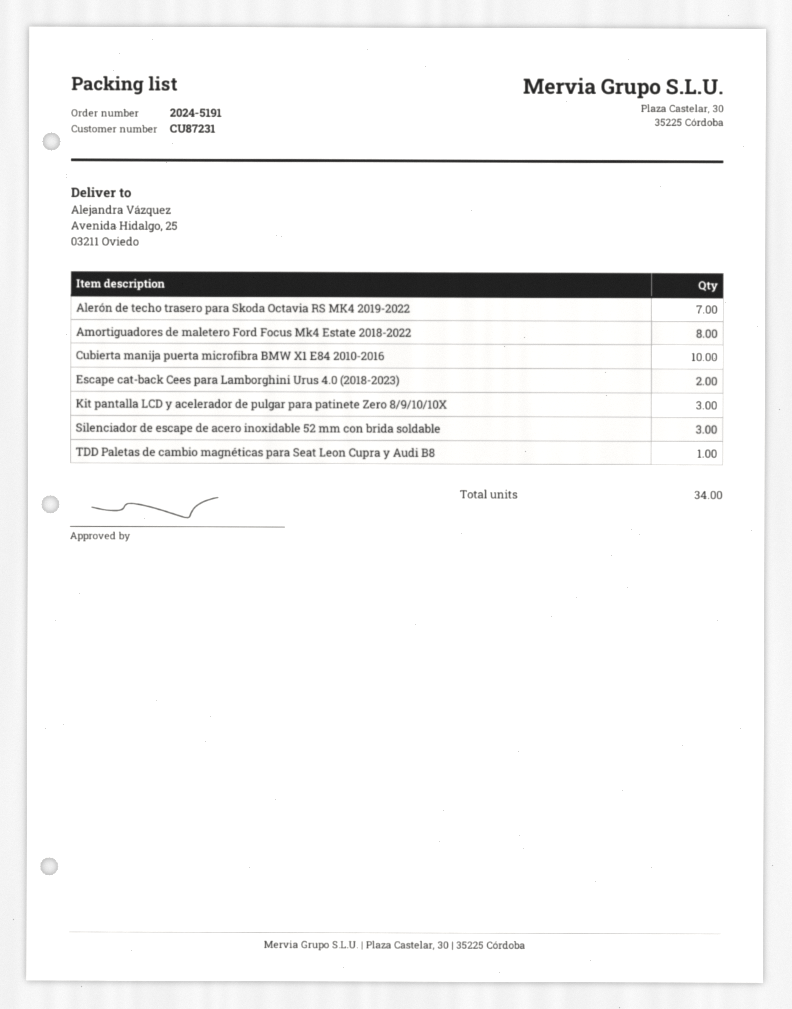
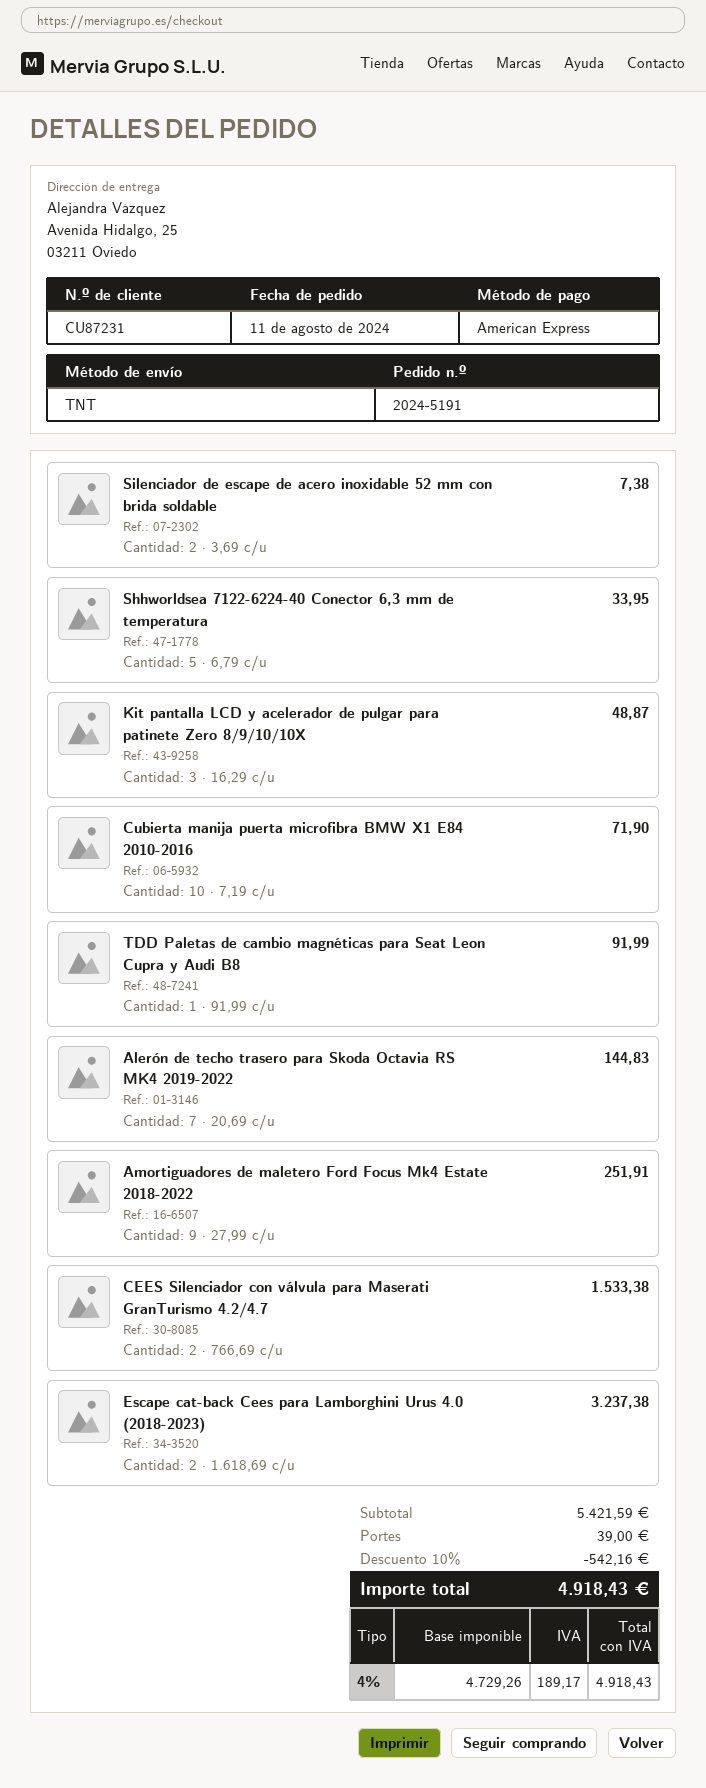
Amortiguadores de maletero Ford Focus Mk4 Estate 2018-2022: 8 -> 9
Silenciador de escape de acero inoxidable 52 mm con brida soldable: 3 -> 2
Shhworldsea 7122-6224-40 Conector 6,3 mm de temperatura: none -> 5
CEES Silenciador con válvula para Maserati GranTurismo 4.2/4.7: none -> 2

